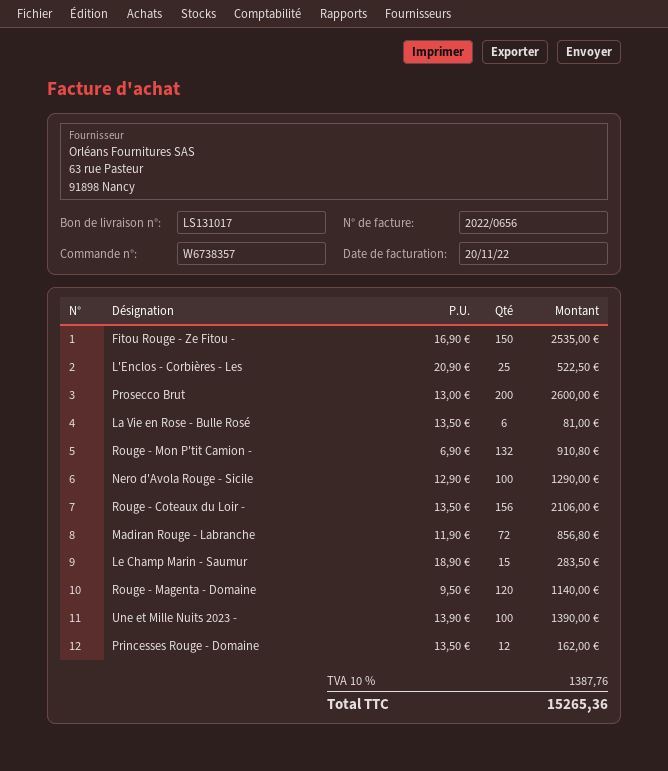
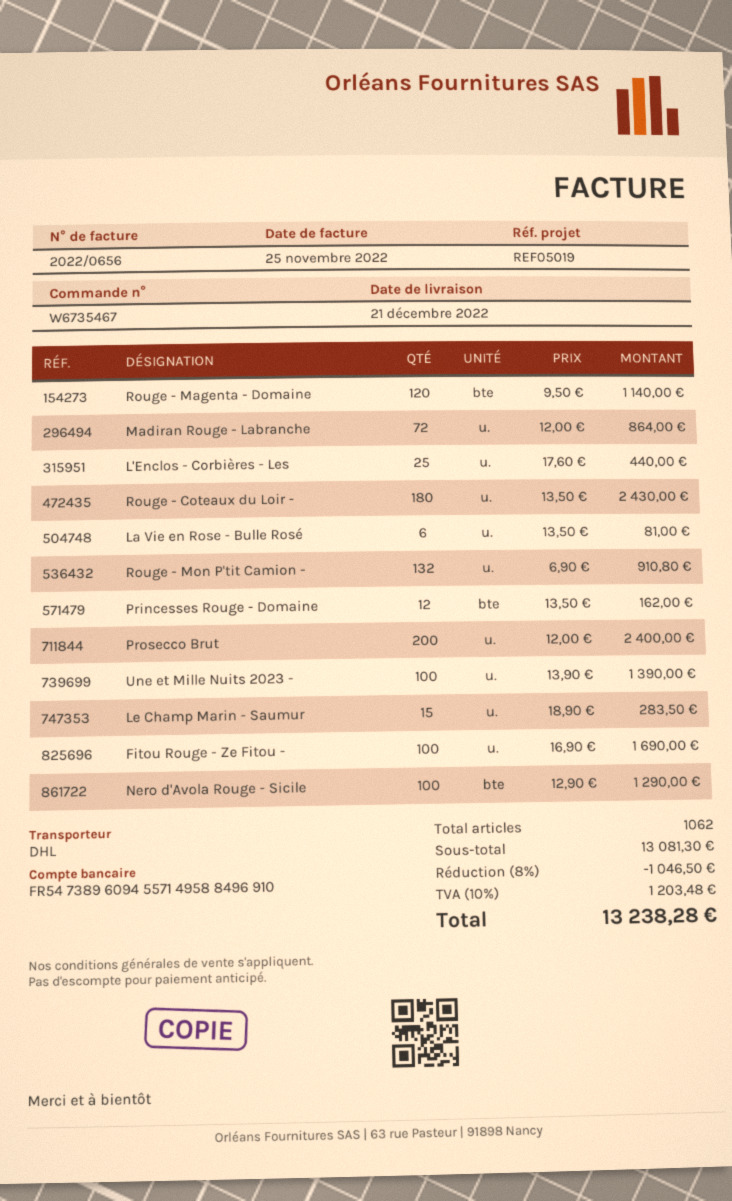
order number: W6738357 -> W6735467
invoice date: 2022-11-20 -> 2022-11-25
Fitou Rouge - Ze Fitou -: 150 x 16.90 = 2535.00 -> 100 x 16.90 = 1690.00
L'Enclos - Corbières - Les: 25 x 20.90 = 522.50 -> 25 x 17.60 = 440.00
Prosecco Brut: 200 x 13.00 = 2600.00 -> 200 x 12.00 = 2400.00
Rouge - Coteaux du Loir -: 156 x 13.50 = 2106.00 -> 180 x 13.50 = 2430.00
Madiran Rouge - Labranche: 72 x 11.90 = 856.80 -> 72 x 12.00 = 864.00
discount: none -> 8% = 1046.50
tax: 10% = 1387.76 -> 10% = 1203.48
total: 15265.36 -> 13238.28

